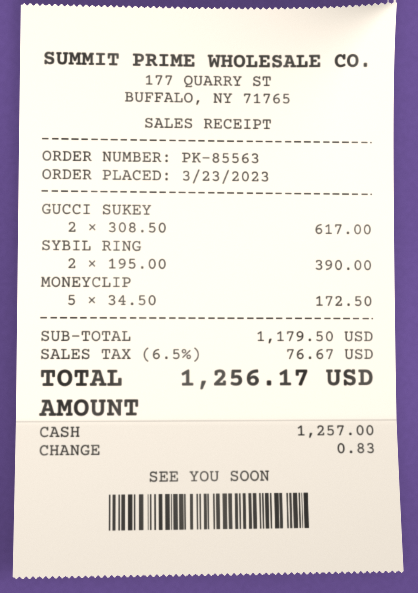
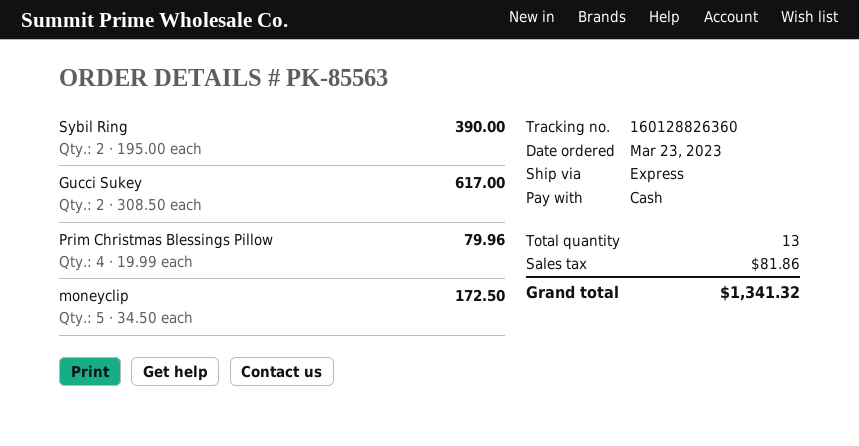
Prim Christmas Blessings Pillow: none -> 4 x 19.99 = 79.96
tax: 76.67 -> 81.86
total: 1256.17 -> 1341.32

